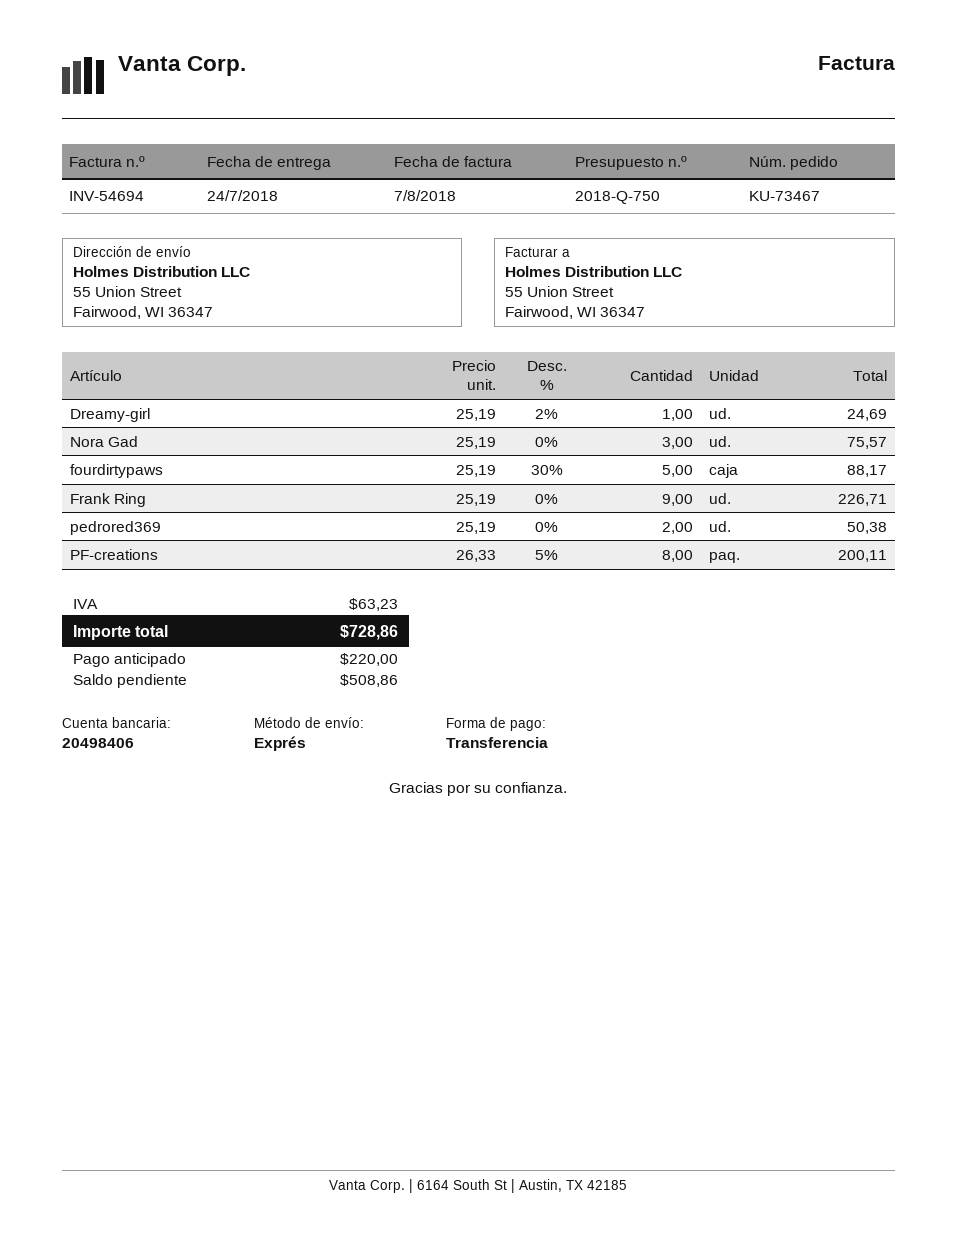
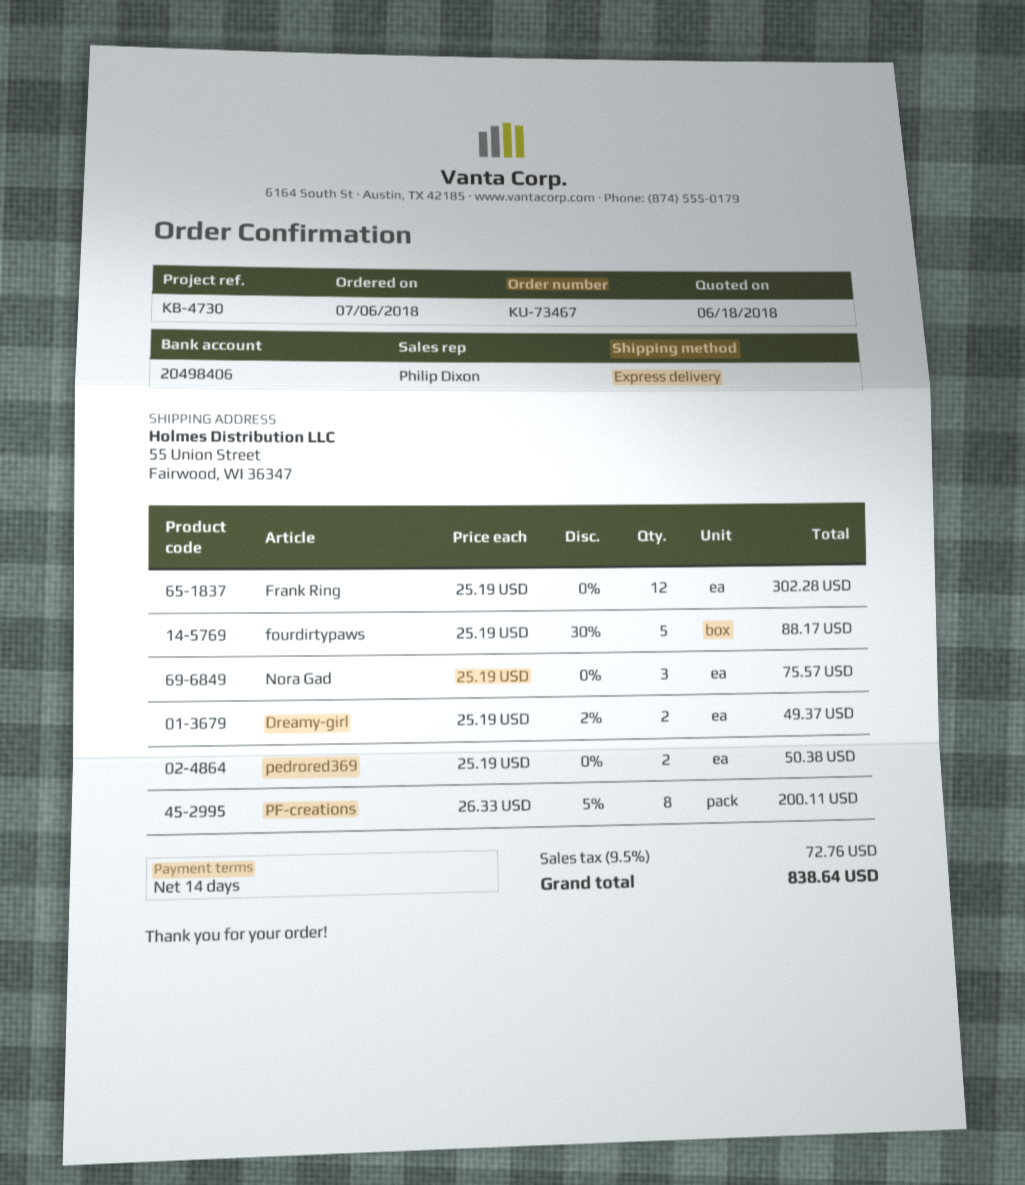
Dreamy-girl: 1 x 25.19 - 2% = 24.69 -> 2 x 25.19 - 2% = 49.37
Frank Ring: 9 x 25.19 = 226.71 -> 12 x 25.19 = 302.28
tax: 63.23 -> 72.76
total: 728.86 -> 838.64

